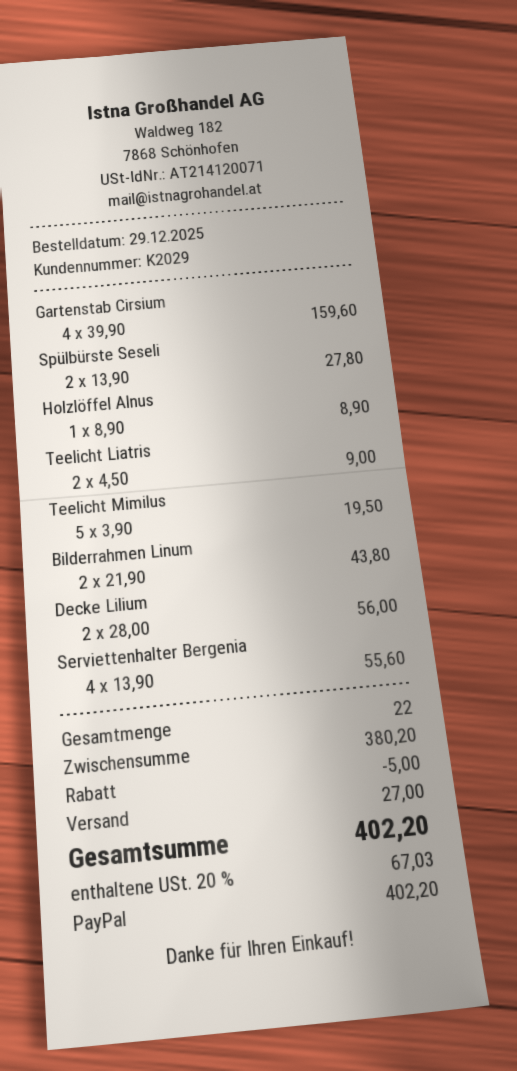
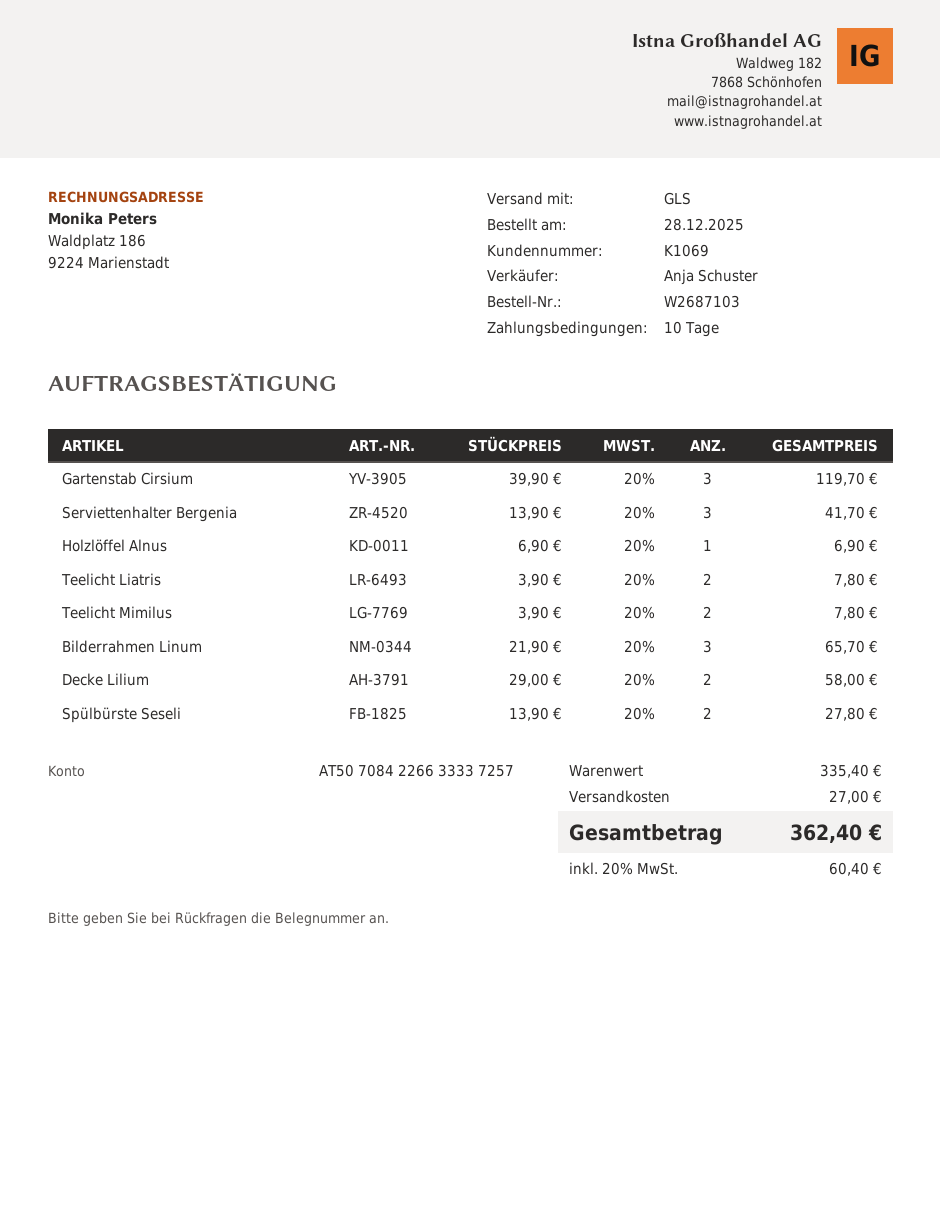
order date: 2025-12-29 -> 2025-12-28
customer number: K2029 -> K1069
Gartenstab Cirsium: 4 x 39.90 = 159.60 -> 3 x 39.90 = 119.70
Holzlöffel Alnus: 1 x 8.90 = 8.90 -> 1 x 6.90 = 6.90
Teelicht Liatris: 2 x 4.50 = 9.00 -> 2 x 3.90 = 7.80
Teelicht Mimilus: 5 x 3.90 = 19.50 -> 2 x 3.90 = 7.80
Bilderrahmen Linum: 2 x 21.90 = 43.80 -> 3 x 21.90 = 65.70
Decke Lilium: 2 x 28.00 = 56.00 -> 2 x 29.00 = 58.00
Serviettenhalter Bergenia: 4 x 13.90 = 55.60 -> 3 x 13.90 = 41.70
subtotal: 380.20 -> 335.40
discount: 5.00 -> none
tax: 20% = 67.03 -> 20% = 60.40
total: 402.20 -> 362.40

